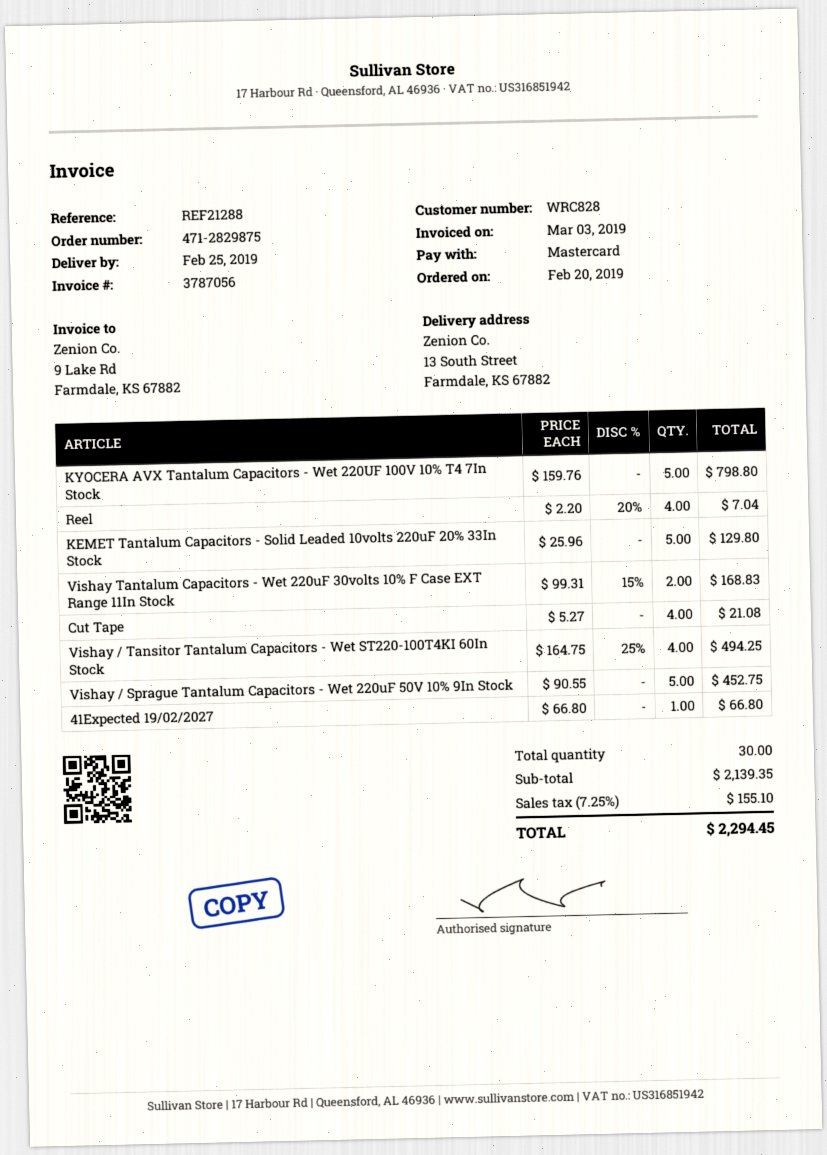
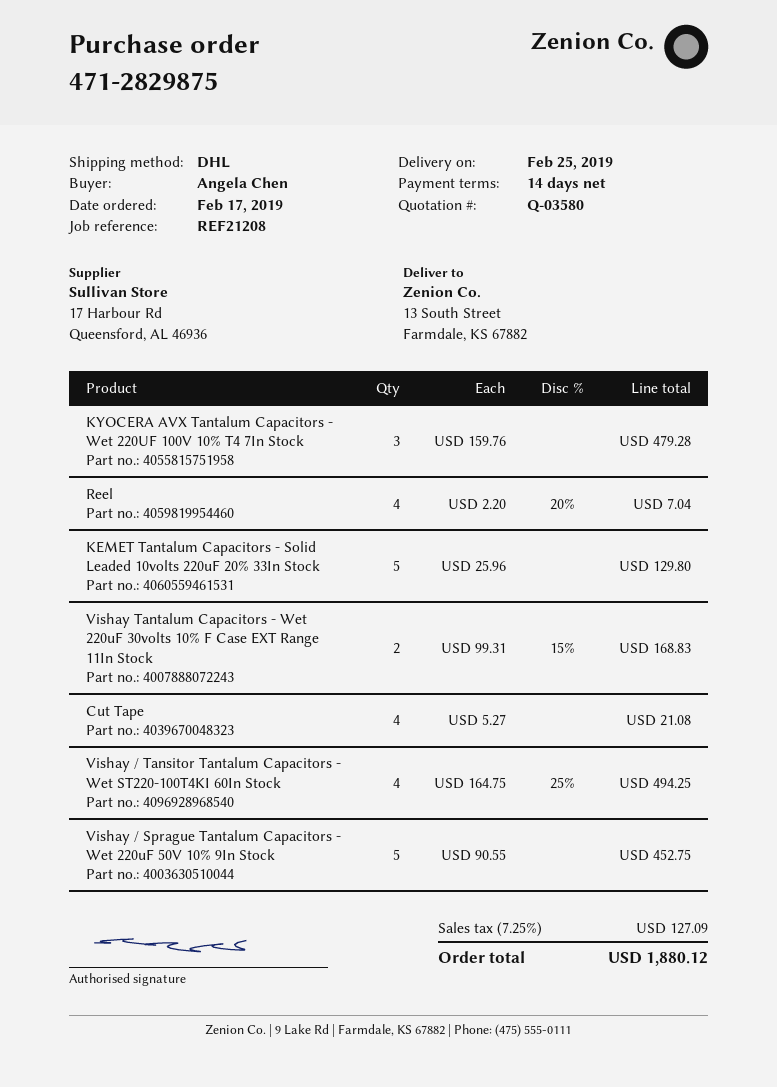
order date: 2019-02-20 -> 2019-02-17
reference: REF21288 -> REF21208
KYOCERA AVX Tantalum Capacitors - Wet 220UF 100V 10% T4 7In Stock: 5 x 159.76 = 798.80 -> 3 x 159.76 = 479.28
41Expected 19/02/2027: 1 x 66.80 = 66.80 -> none
tax: 7.25% = 155.10 -> 7.25% = 127.09
total: 2294.45 -> 1880.12

